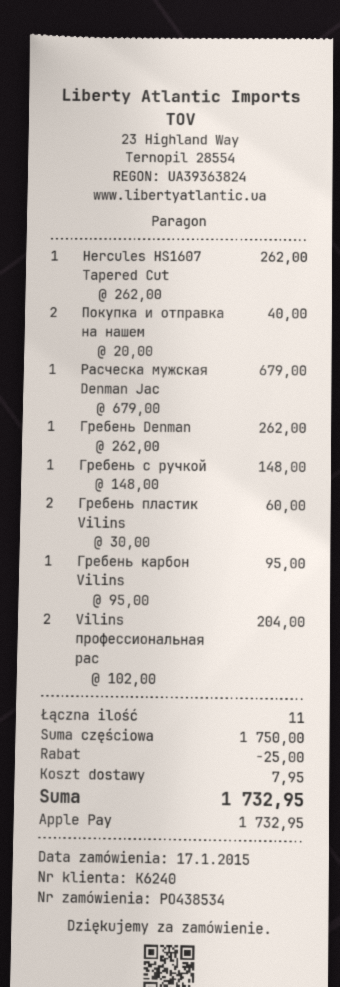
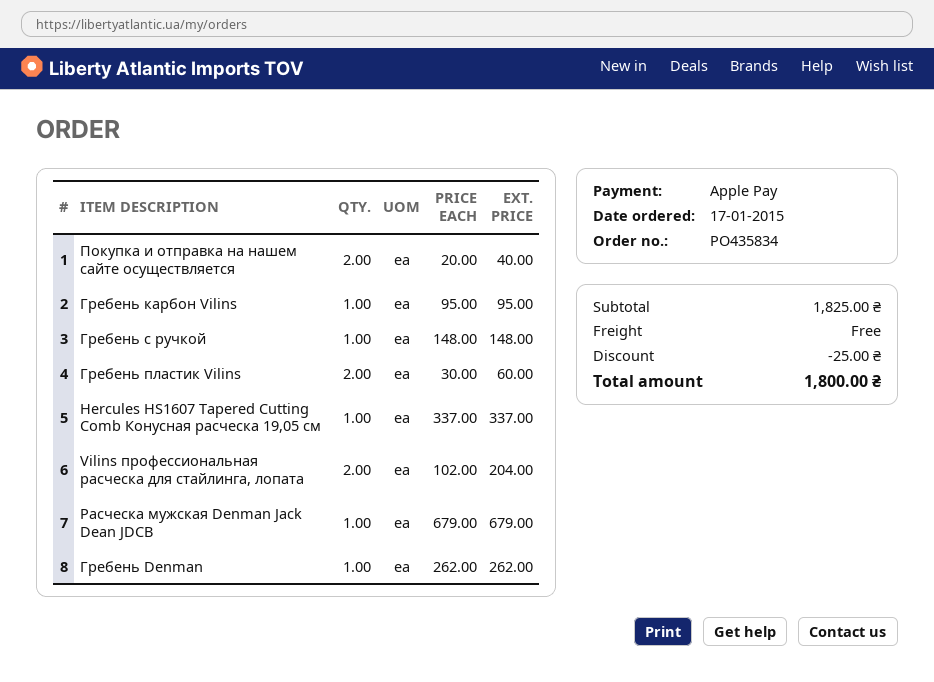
order number: PO438534 -> PO435834
Hercules HS1607 Tapered Cut: 1 x 262.00 = 262.00 -> 1 x 337.00 = 337.00
subtotal: 1750.00 -> 1825.00
shipping: 7.95 -> 0.00
total: 1732.95 -> 1800.00

